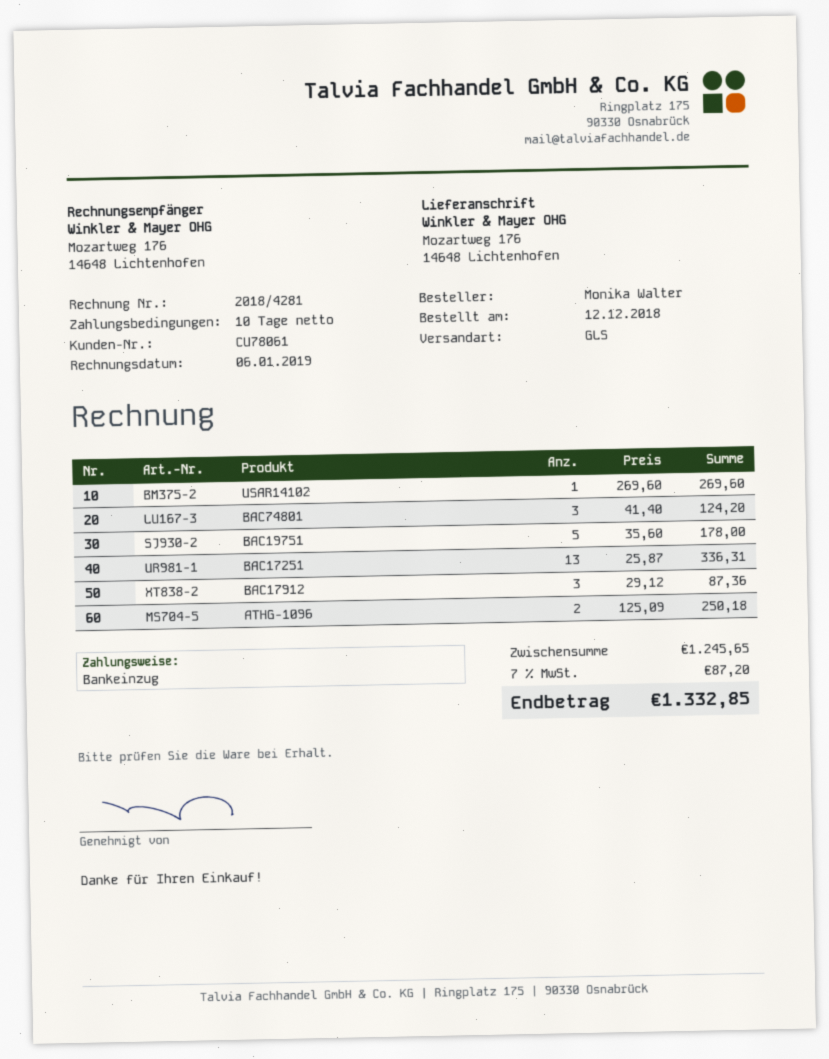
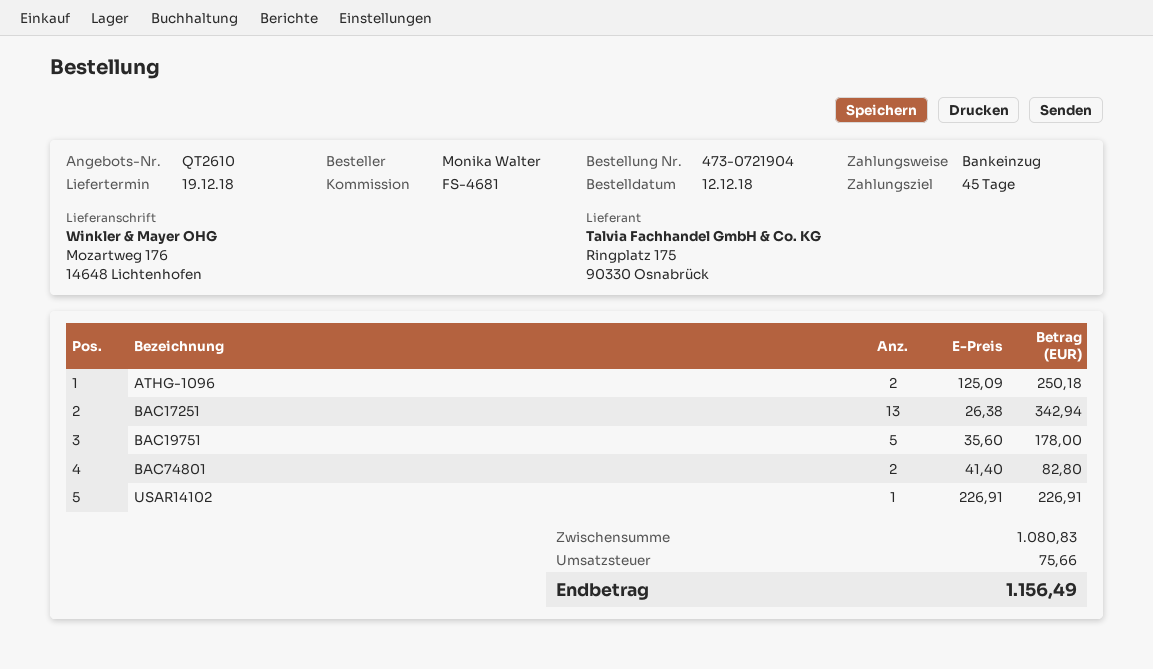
payment terms: 10 days -> 45 days
USAR14102: 1 x 269.60 = 269.60 -> 1 x 226.91 = 226.91
BAC74801: 3 x 41.40 = 124.20 -> 2 x 41.40 = 82.80
BAC17251: 13 x 25.87 = 336.31 -> 13 x 26.38 = 342.94
BAC17912: 3 x 29.12 = 87.36 -> none
subtotal: 1245.65 -> 1080.83
tax: 87.20 -> 75.66
total: 1332.85 -> 1156.49

